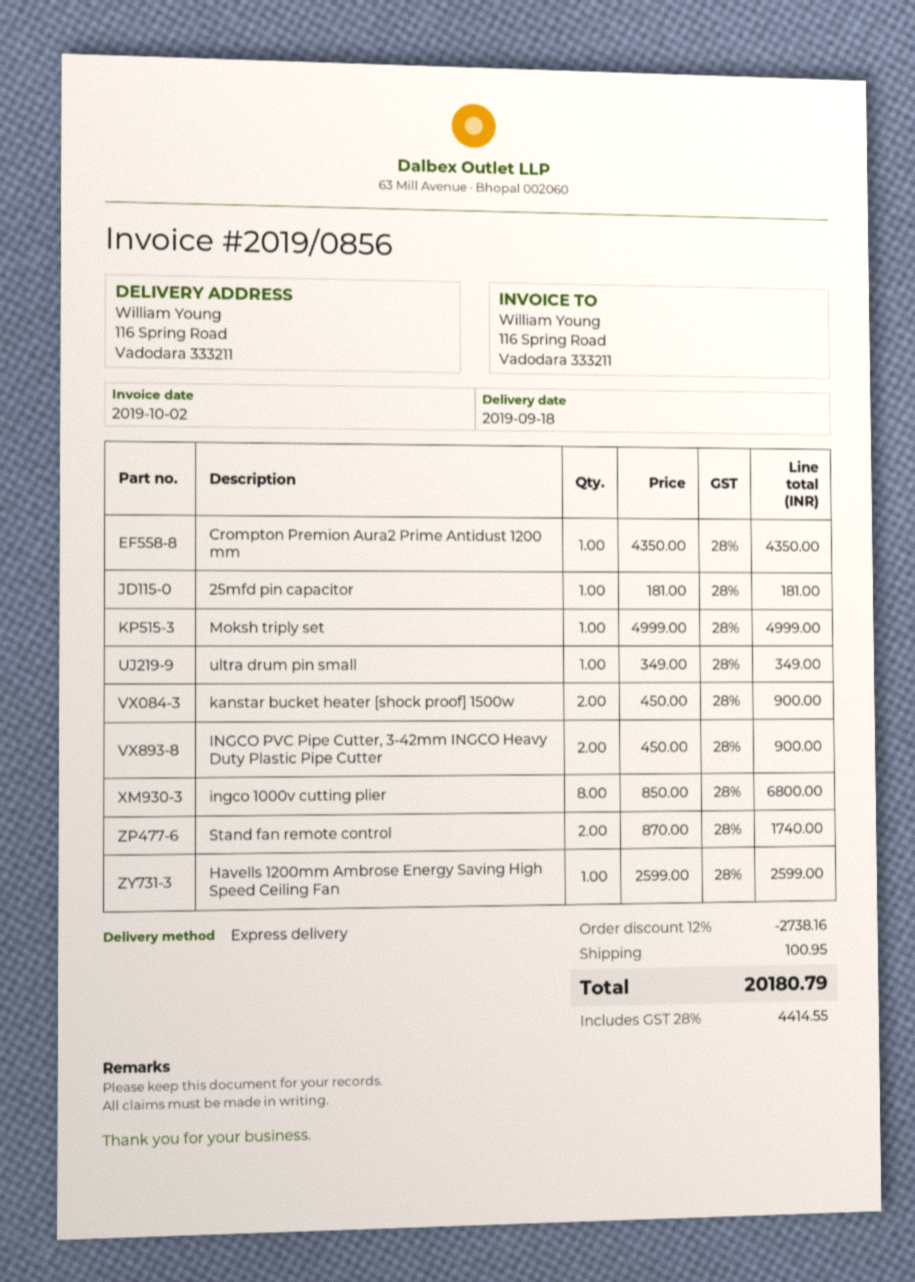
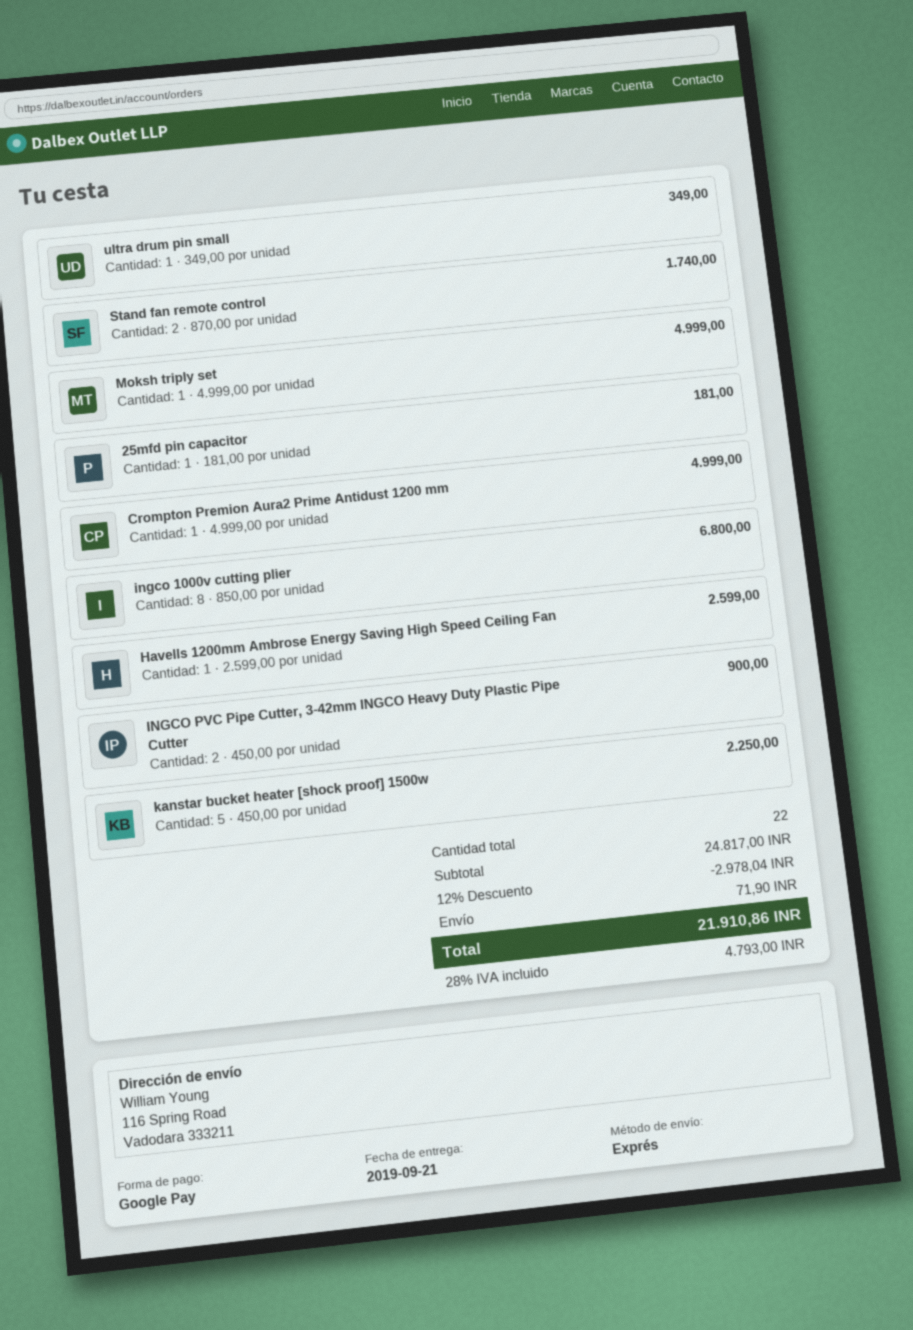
delivery date: 2019-09-18 -> 2019-09-21
Crompton Premion Aura2 Prime Antidust 1200 mm: 1 x 4350.00 = 4350.00 -> 1 x 4999.00 = 4999.00
kanstar bucket heater [shock proof] 1500w: 2 x 450.00 = 900.00 -> 5 x 450.00 = 2250.00
discount: 12% = 2738.16 -> 12% = 2978.04
shipping: 100.95 -> 71.90
tax: 28% = 4414.55 -> 28% = 4793.00
total: 20180.79 -> 21910.86

